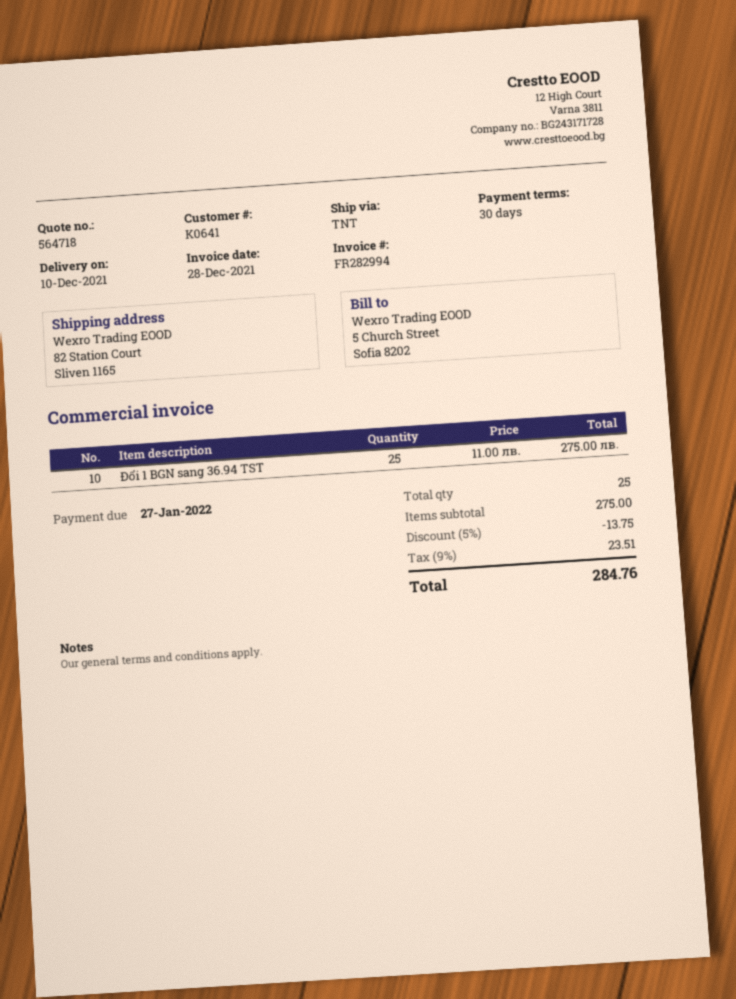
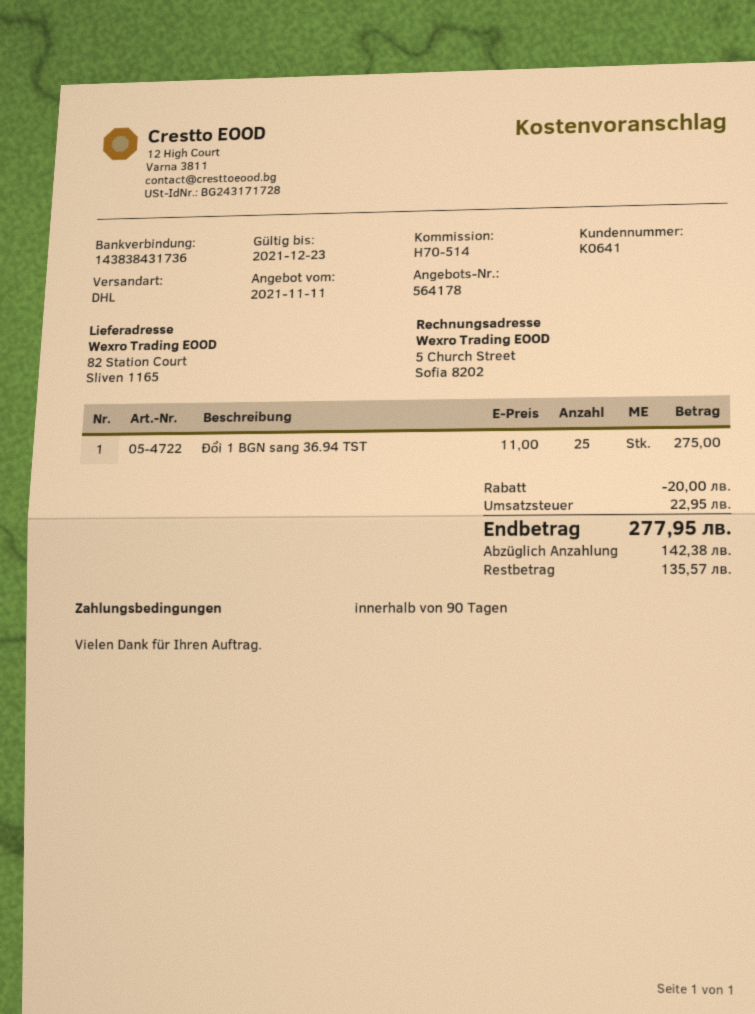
quote number: 564718 -> 564178
payment terms: 30 days -> 90 days
shipping method: TNT -> DHL
discount: 13.75 -> 20.00
tax: 23.51 -> 22.95
total: 284.76 -> 277.95

